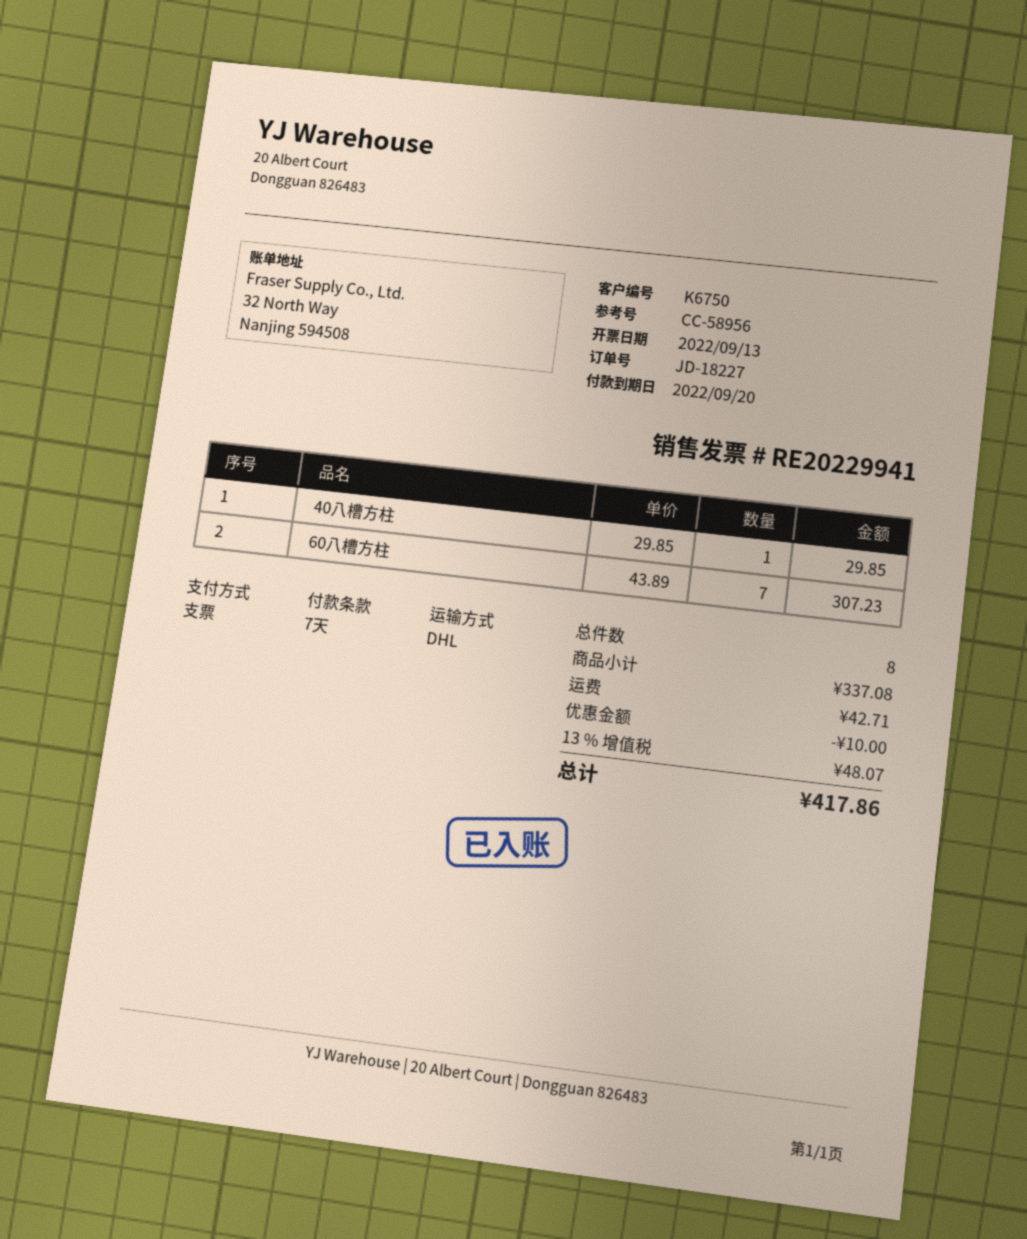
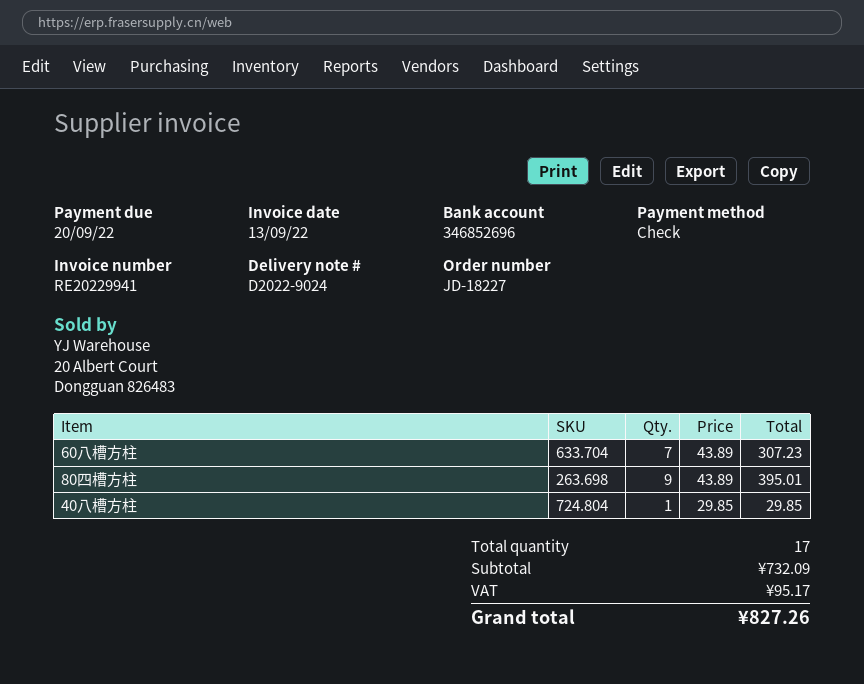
80四槽方柱: none -> 9 x 43.89 = 395.01
total quantity: 8 -> 17
subtotal: 337.08 -> 732.09
discount: 10.00 -> none
shipping: 42.71 -> none
tax: 48.07 -> 95.17
total: 417.86 -> 827.26

